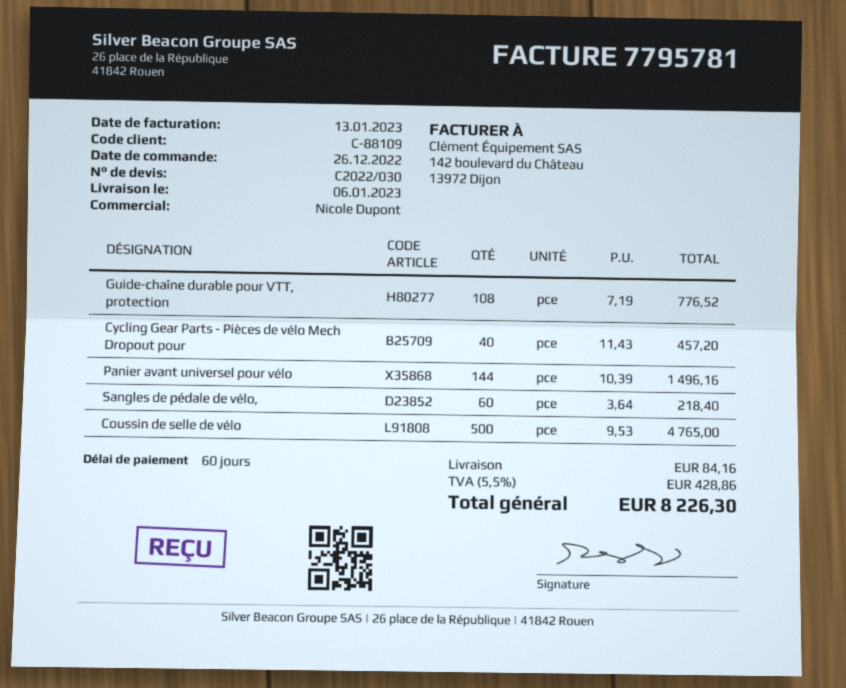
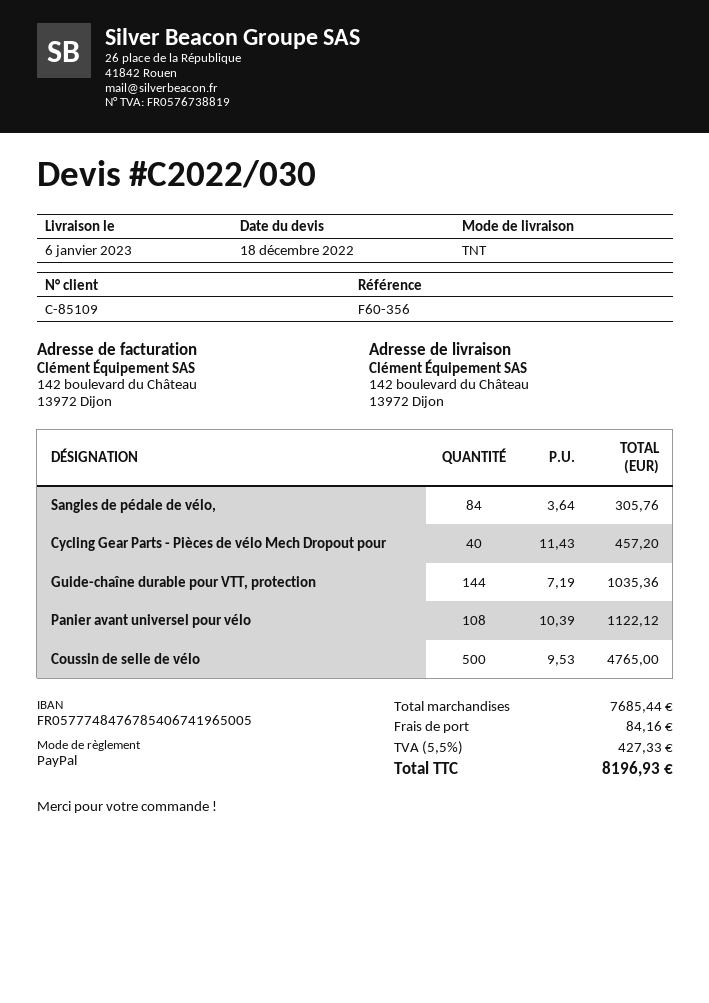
customer number: C-88109 -> C-85109
Guide-chaîne durable pour VTT, protection: 108 x 7.19 = 776.52 -> 144 x 7.19 = 1035.36
Panier avant universel pour vélo: 144 x 10.39 = 1496.16 -> 108 x 10.39 = 1122.12
Sangles de pédale de vélo,: 60 x 3.64 = 218.40 -> 84 x 3.64 = 305.76
tax: 5.5% = 428.86 -> 5.5% = 427.33
total: 8226.30 -> 8196.93

